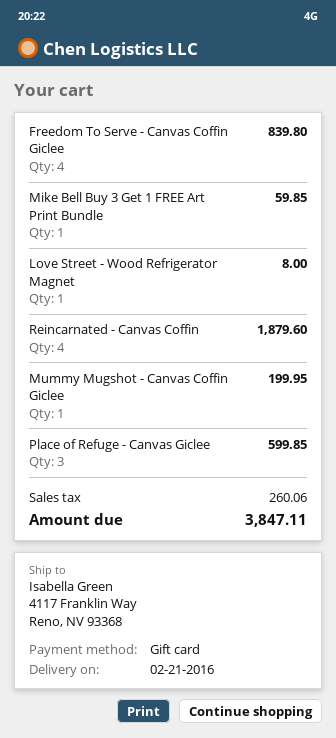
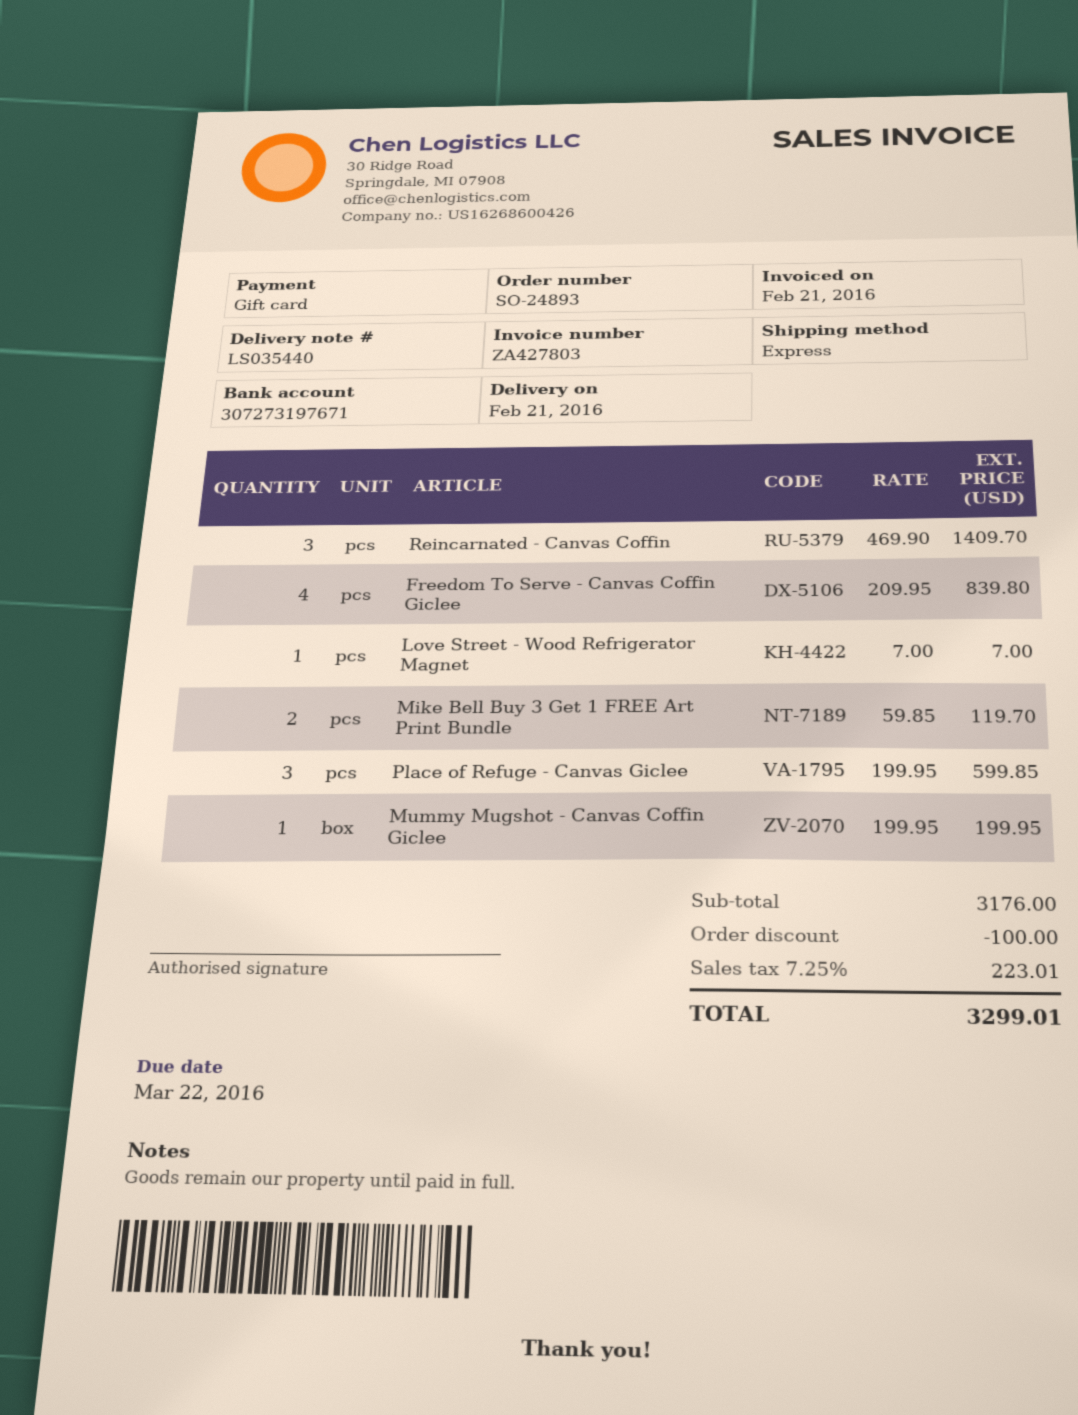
Mike Bell Buy 3 Get 1 FREE Art Print Bundle: 1 for 59.85 -> 2 for 119.70
Love Street - Wood Refrigerator Magnet: 1 for 8.00 -> 1 for 7.00
Reincarnated - Canvas Coffin: 4 for 1879.60 -> 3 for 1409.70
discount: none -> 100.00
tax: 260.06 -> 223.01
total: 3847.11 -> 3299.01

